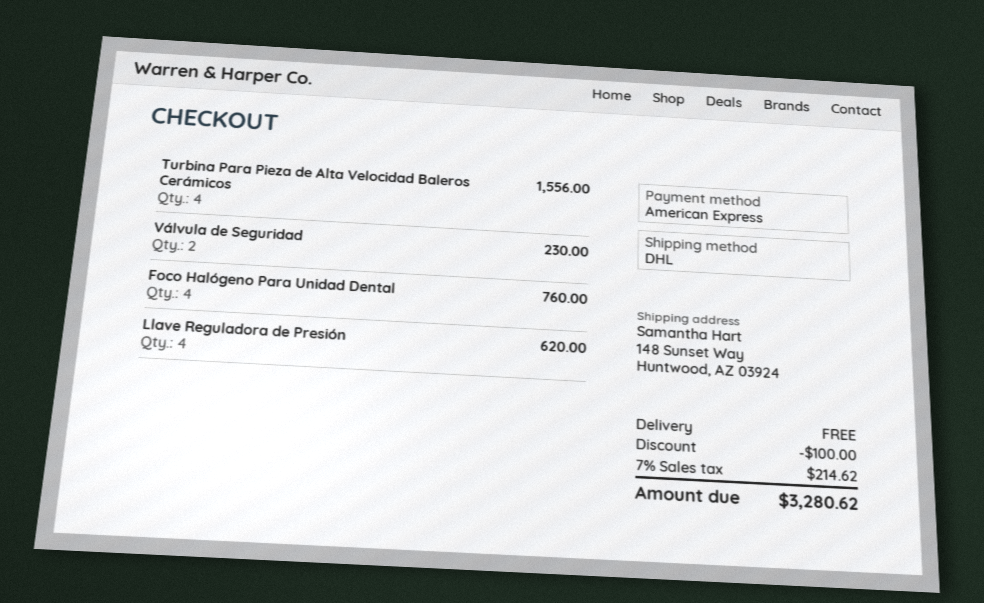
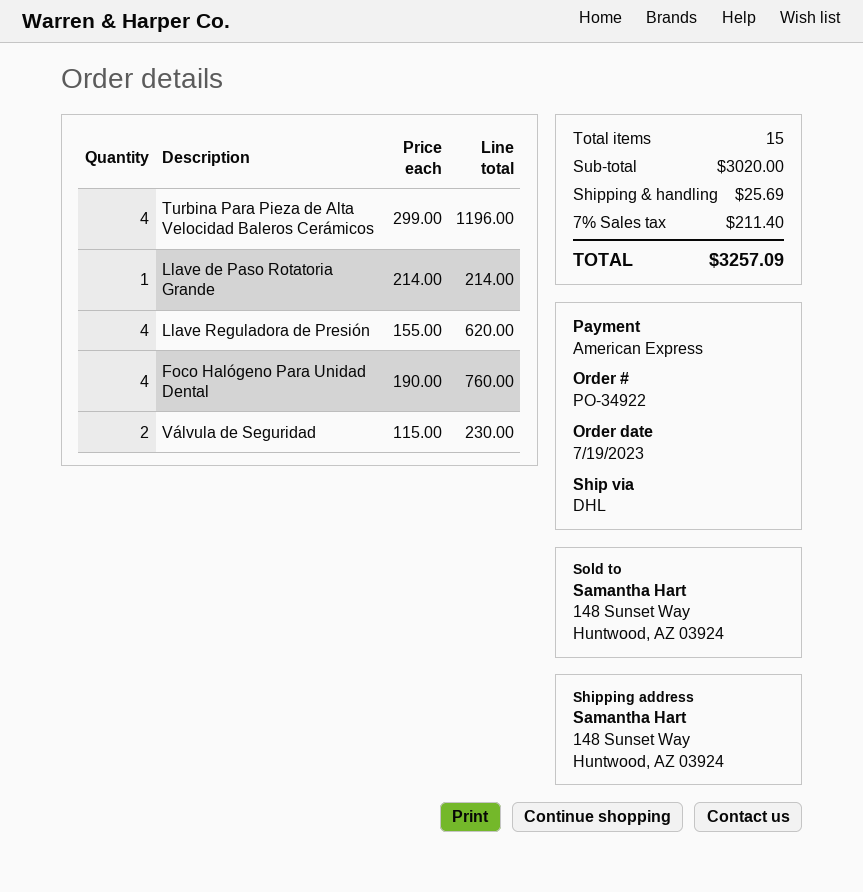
Turbina Para Pieza de Alta Velocidad Baleros Cerámicos: 4 for 1556.00 -> 4 for 1196.00
Llave de Paso Rotatoria Grande: none -> 1 for 214.00
discount: 100.00 -> none
shipping: 0.00 -> 25.69
tax: 7% = 214.62 -> 7% = 211.40
total: 3280.62 -> 3257.09

